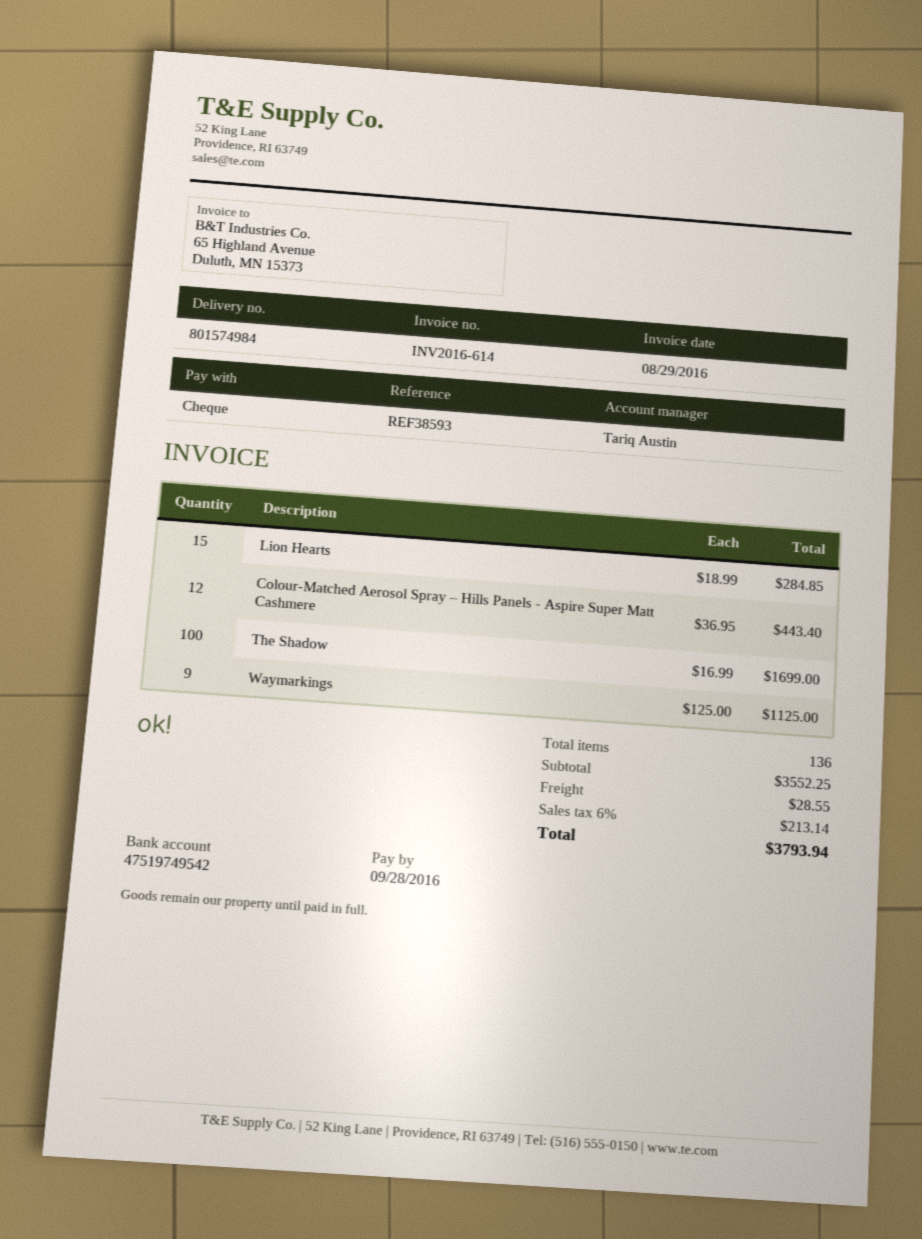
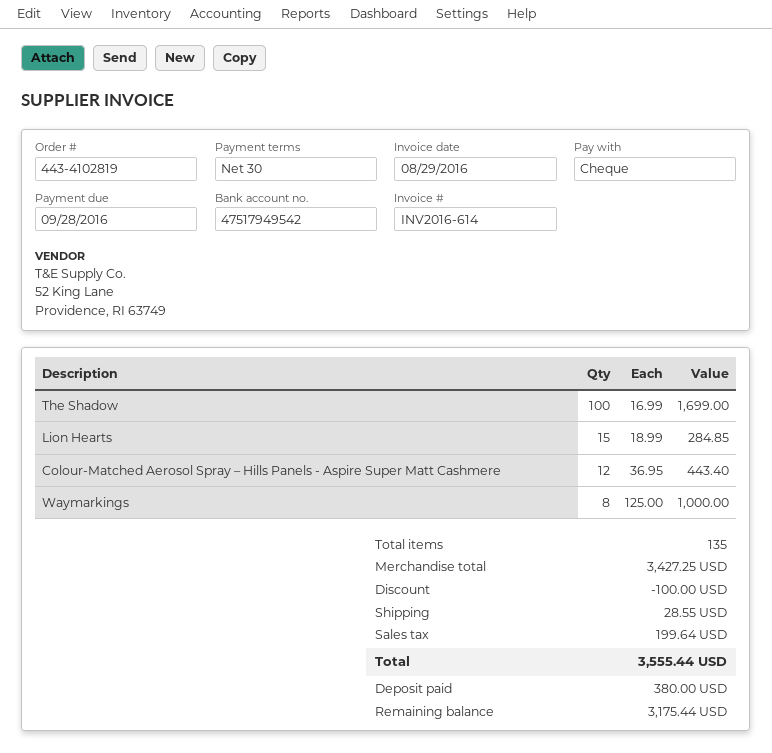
bank account: 47519749542 -> 47517949542
Waymarkings: 9 x 125.00 = 1125.00 -> 8 x 125.00 = 1000.00
total quantity: 136 -> 135
subtotal: 3552.25 -> 3427.25
discount: none -> 100.00
tax: 213.14 -> 199.64
total: 3793.94 -> 3555.44

